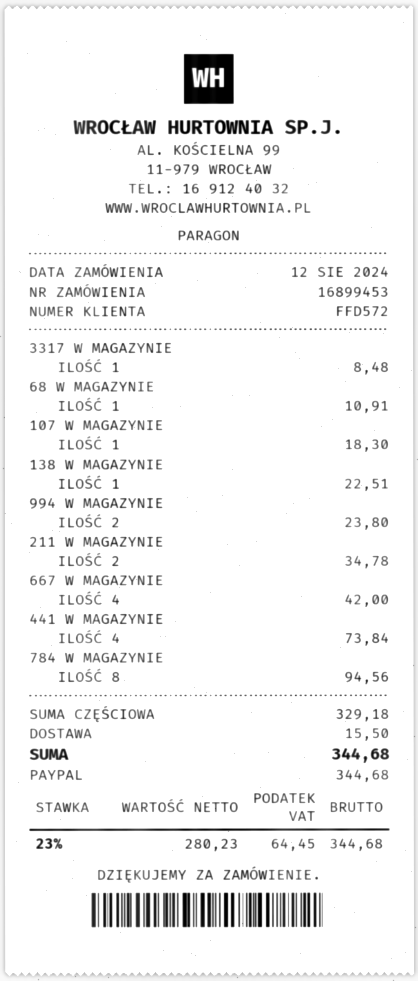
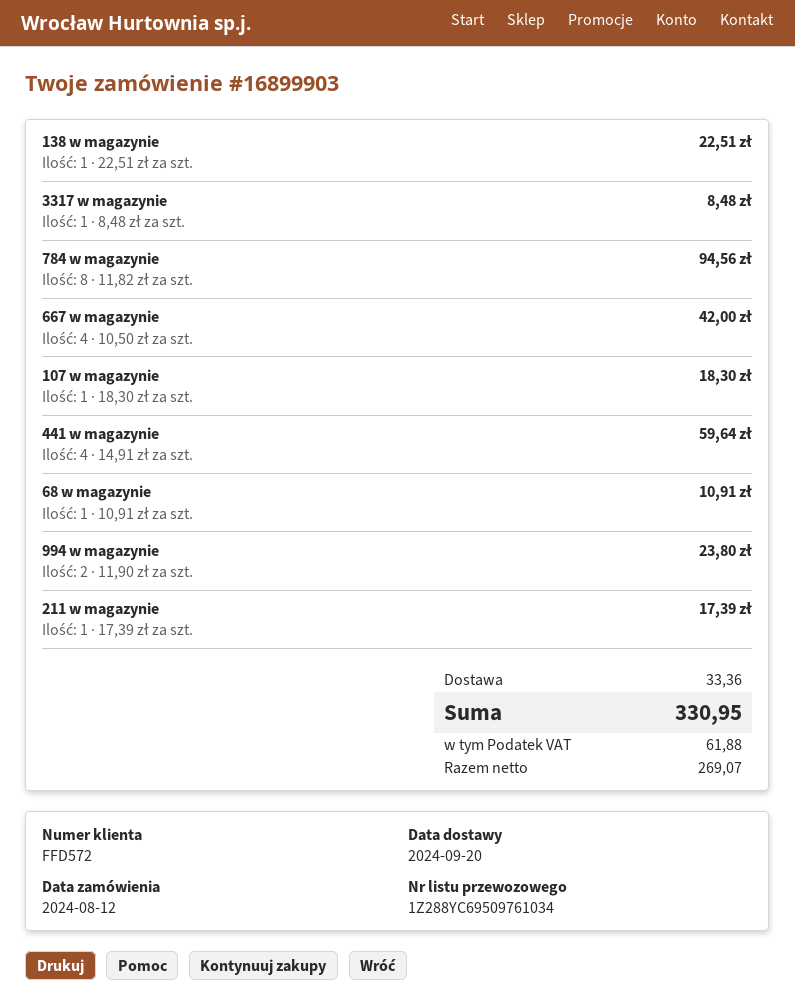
order number: 16899453 -> 16899903
211 W MAGAZYNIE: 2 for 34.78 -> 1 for 17.39
441 W MAGAZYNIE: 4 for 73.84 -> 4 for 59.64
shipping: 15.50 -> 33.36
net: 280.23 -> 269.07
tax: 64.45 -> 61.88
total: 344.68 -> 330.95

